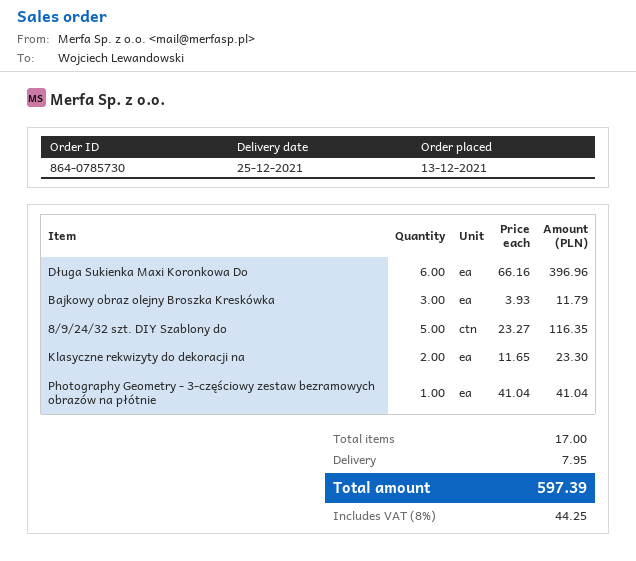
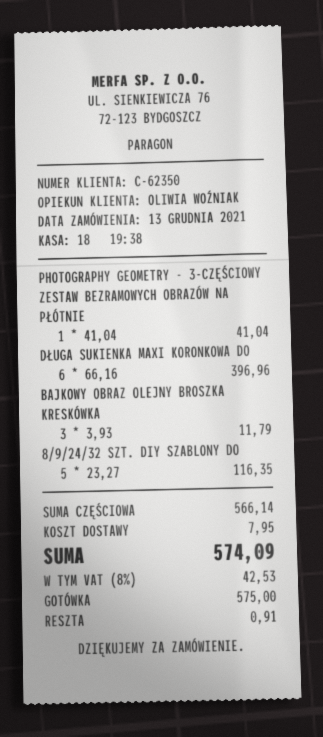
Klasyczne rekwizyty do dekoracji na: 2 x 11.65 = 23.30 -> none
tax: 8% = 44.25 -> 8% = 42.53
total: 597.39 -> 574.09

